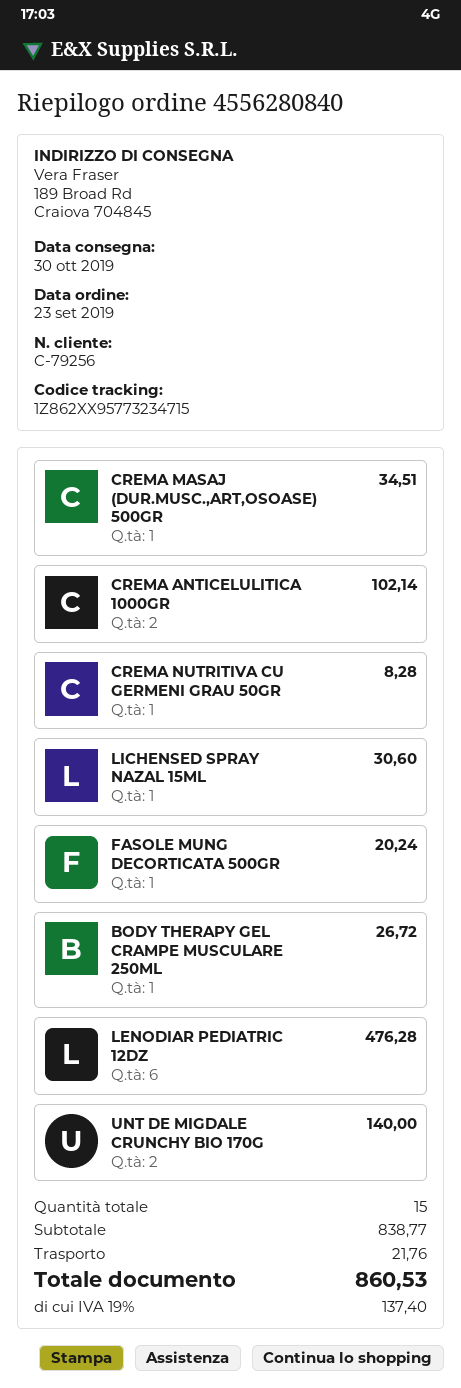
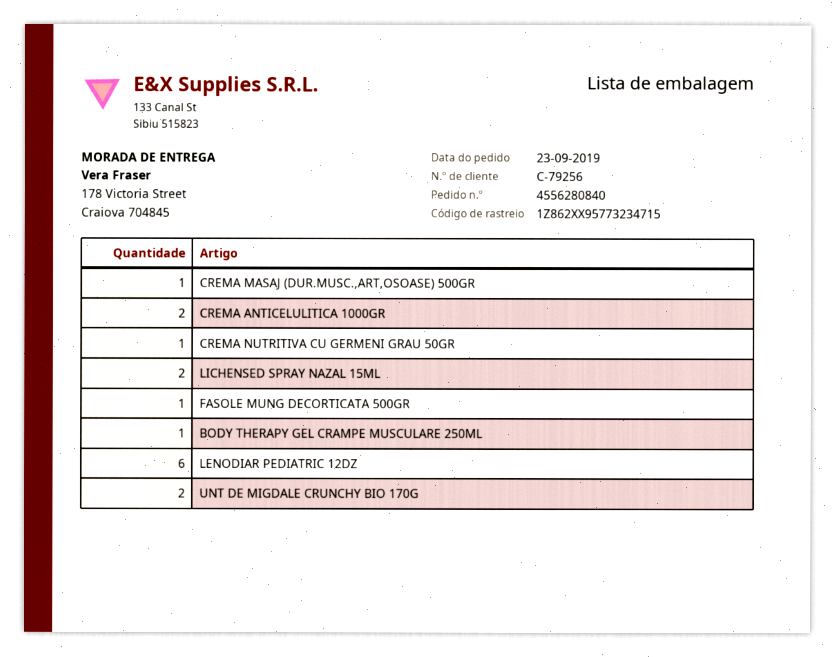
ship to: 189 Broad Rd, Craiova 704845 -> 178 Victoria Street, Craiova 704845
LICHENSED SPRAY NAZAL 15ML: 1 -> 2

